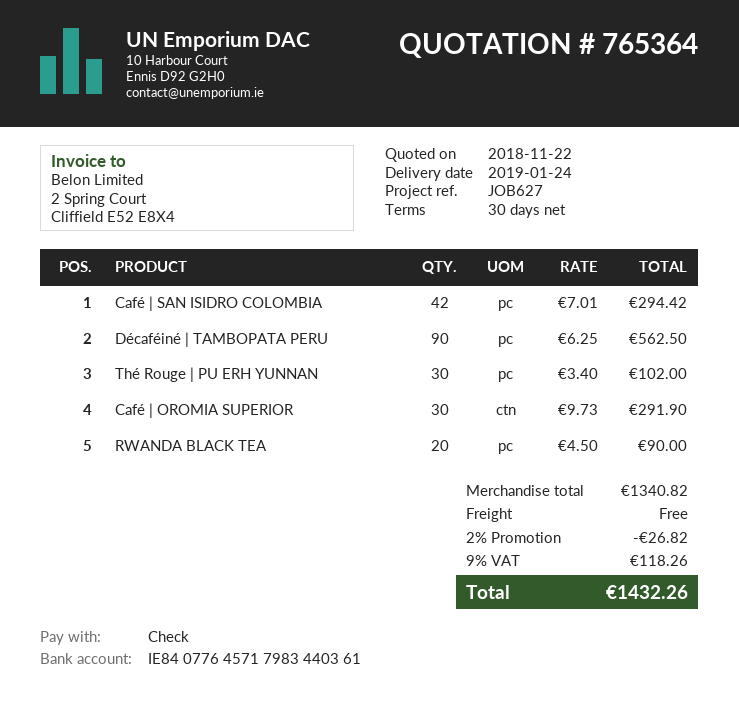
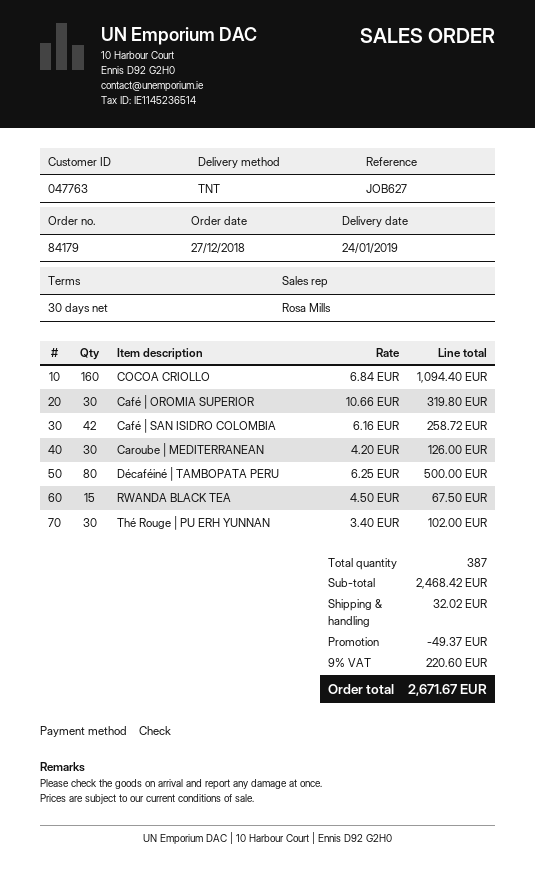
Café | SAN ISIDRO COLOMBIA: 42 x 7.01 = 294.42 -> 42 x 6.16 = 258.72
Décaféiné | TAMBOPATA PERU: 90 x 6.25 = 562.50 -> 80 x 6.25 = 500.00
Café | OROMIA SUPERIOR: 30 x 9.73 = 291.90 -> 30 x 10.66 = 319.80
RWANDA BLACK TEA: 20 x 4.50 = 90.00 -> 15 x 4.50 = 67.50
COCOA CRIOLLO: none -> 160 x 6.84 = 1094.40
Caroube | MEDITERRANEAN: none -> 30 x 4.20 = 126.00
subtotal: 1340.82 -> 2468.42
discount: 26.82 -> 49.37
shipping: 0.00 -> 32.02
tax: 9% = 118.26 -> 9% = 220.60
total: 1432.26 -> 2671.67

